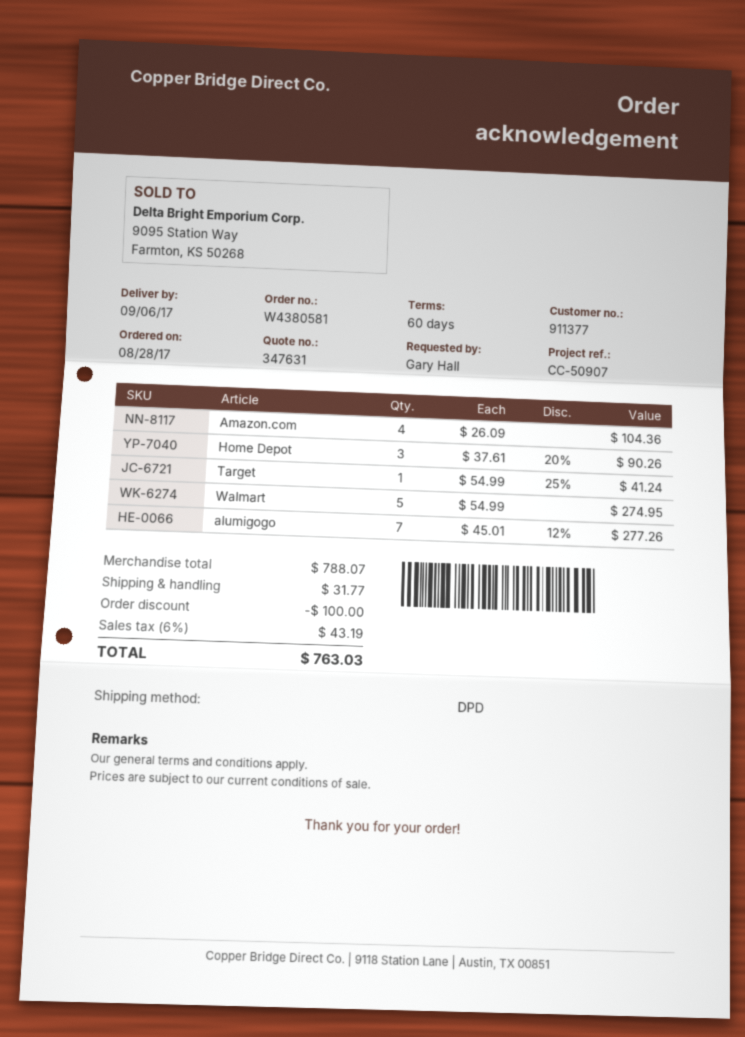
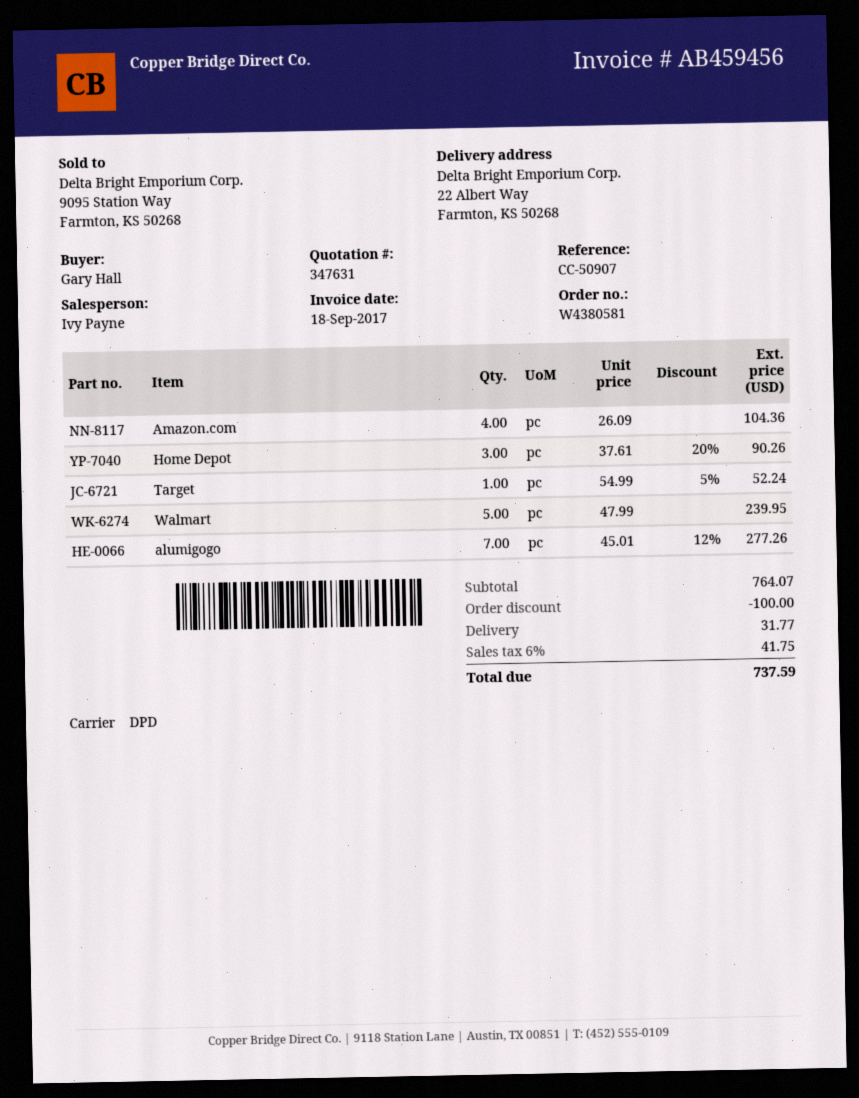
Target: 1 x 54.99 - 25% = 41.24 -> 1 x 54.99 - 5% = 52.24
Walmart: 5 x 54.99 = 274.95 -> 5 x 47.99 = 239.95
subtotal: 788.07 -> 764.07
tax: 6% = 43.19 -> 6% = 41.75
total: 763.03 -> 737.59

